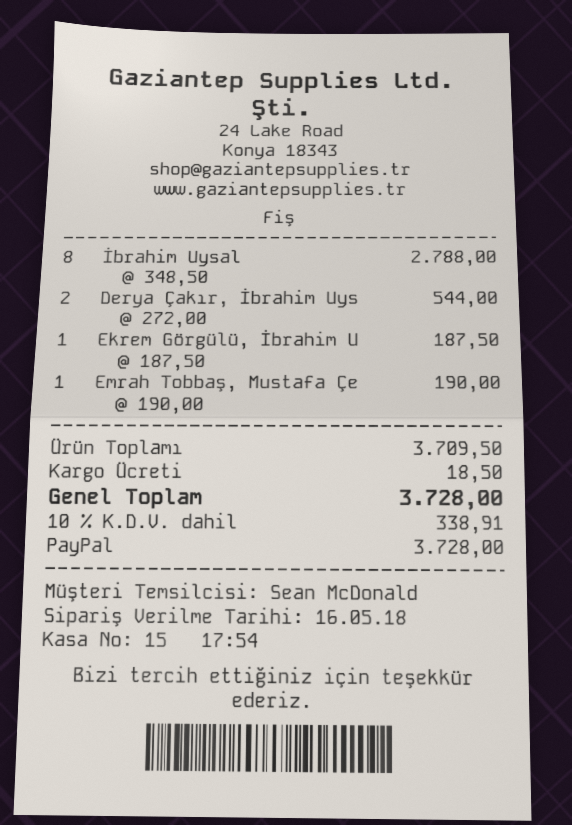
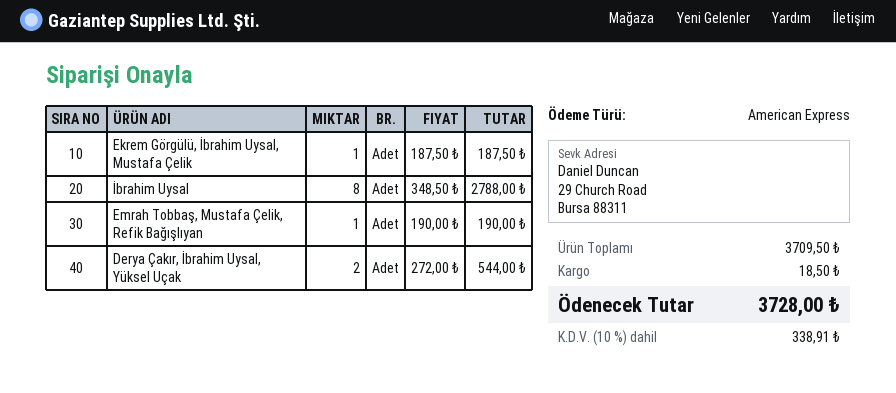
payment method: PayPal -> American Express

